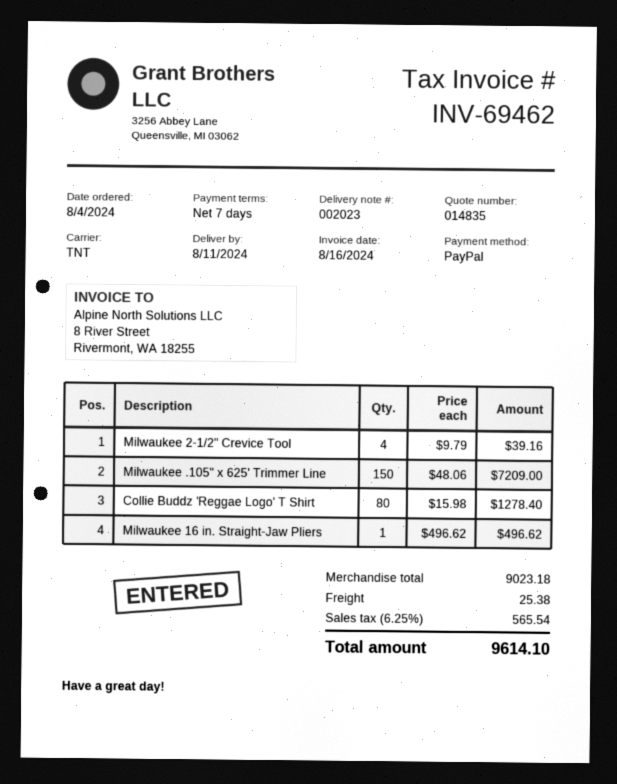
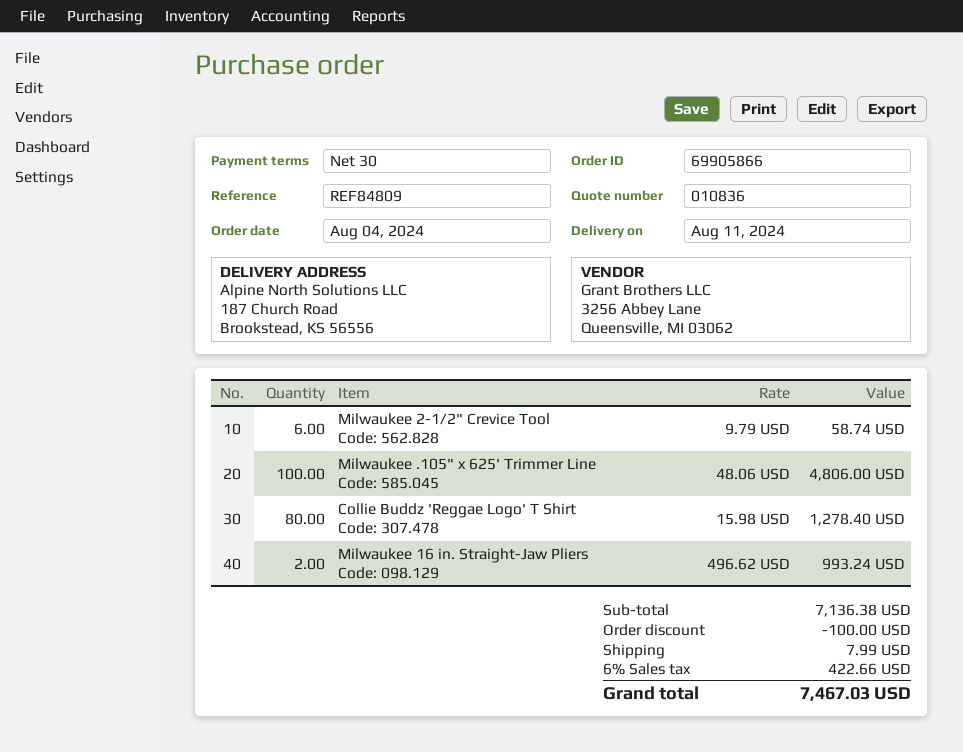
quote number: 014835 -> 010836
payment terms: 7 days -> 30 days
Milwaukee 2-1/2" Crevice Tool: 4 x 9.79 = 39.16 -> 6 x 9.79 = 58.74
Milwaukee .105" x 625' Trimmer Line: 150 x 48.06 = 7209.00 -> 100 x 48.06 = 4806.00
Milwaukee 16 in. Straight-Jaw Pliers: 1 x 496.62 = 496.62 -> 2 x 496.62 = 993.24
subtotal: 9023.18 -> 7136.38
discount: none -> 100.00
shipping: 25.38 -> 7.99
tax: 6.25% = 565.54 -> 6% = 422.66
total: 9614.10 -> 7467.03

